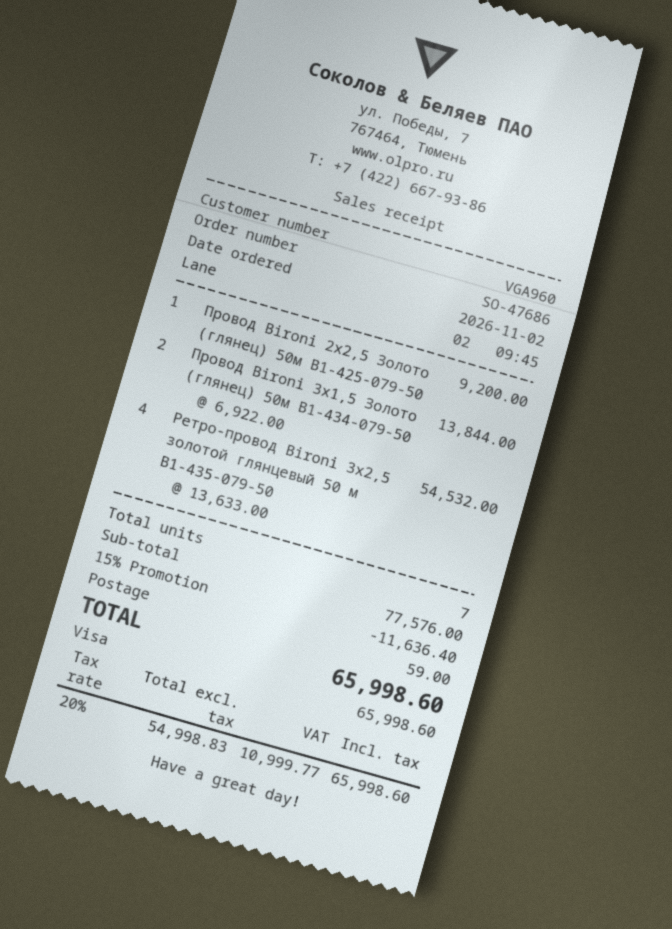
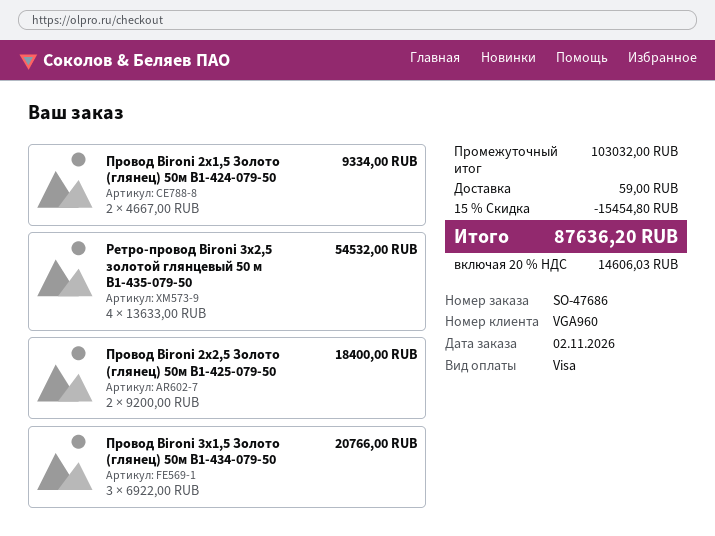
Провод Bironi 2x2,5 Золото (глянец) 50м B1-425-079-50: 1 x 9200.00 = 9200.00 -> 2 x 9200.00 = 18400.00
Провод Bironi 3x1,5 Золото (глянец) 50м B1-434-079-50: 2 x 6922.00 = 13844.00 -> 3 x 6922.00 = 20766.00
Провод Bironi 2x1,5 Золото (глянец) 50м B1-424-079-50: none -> 2 x 4667.00 = 9334.00
subtotal: 77576.00 -> 103032.00
discount: 15% = 11636.40 -> 15% = 15454.80
tax: 20% = 10999.77 -> 20% = 14606.03
total: 65998.60 -> 87636.20

